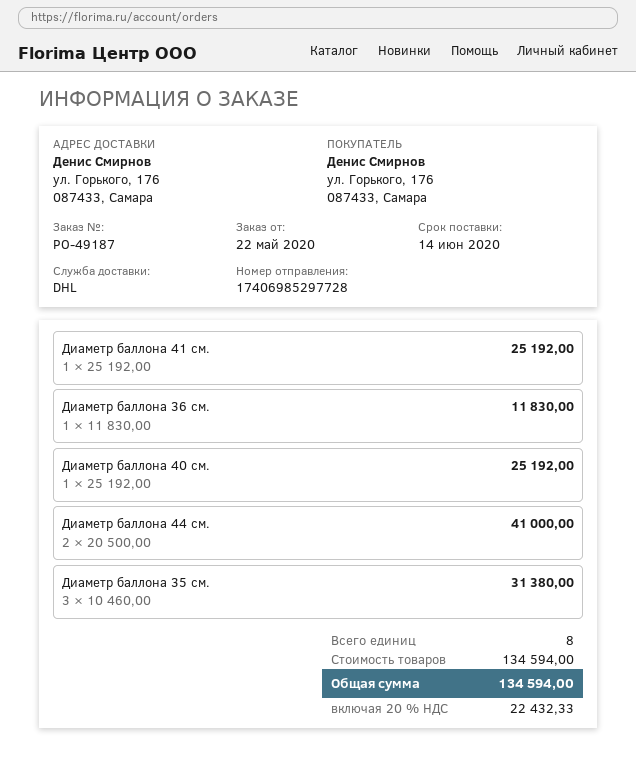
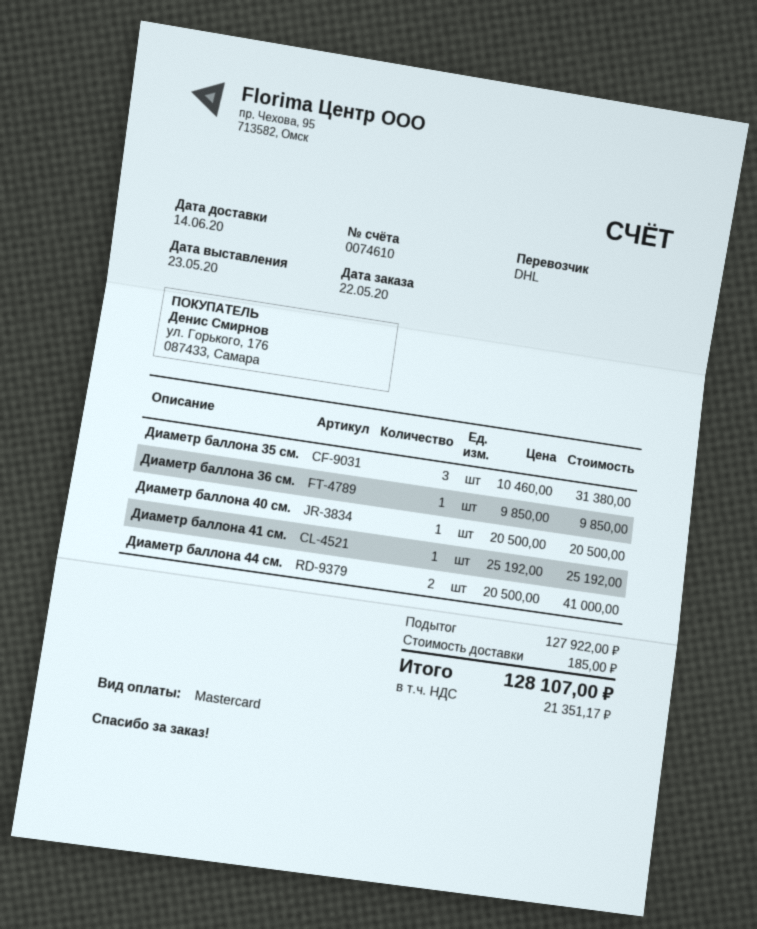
Диаметр баллона 36 см.: 1 x 11830.00 = 11830.00 -> 1 x 9850.00 = 9850.00
Диаметр баллона 40 см.: 1 x 25192.00 = 25192.00 -> 1 x 20500.00 = 20500.00
subtotal: 134594.00 -> 127922.00
shipping: none -> 185.00
tax: 22432.33 -> 21351.17
total: 134594.00 -> 128107.00

